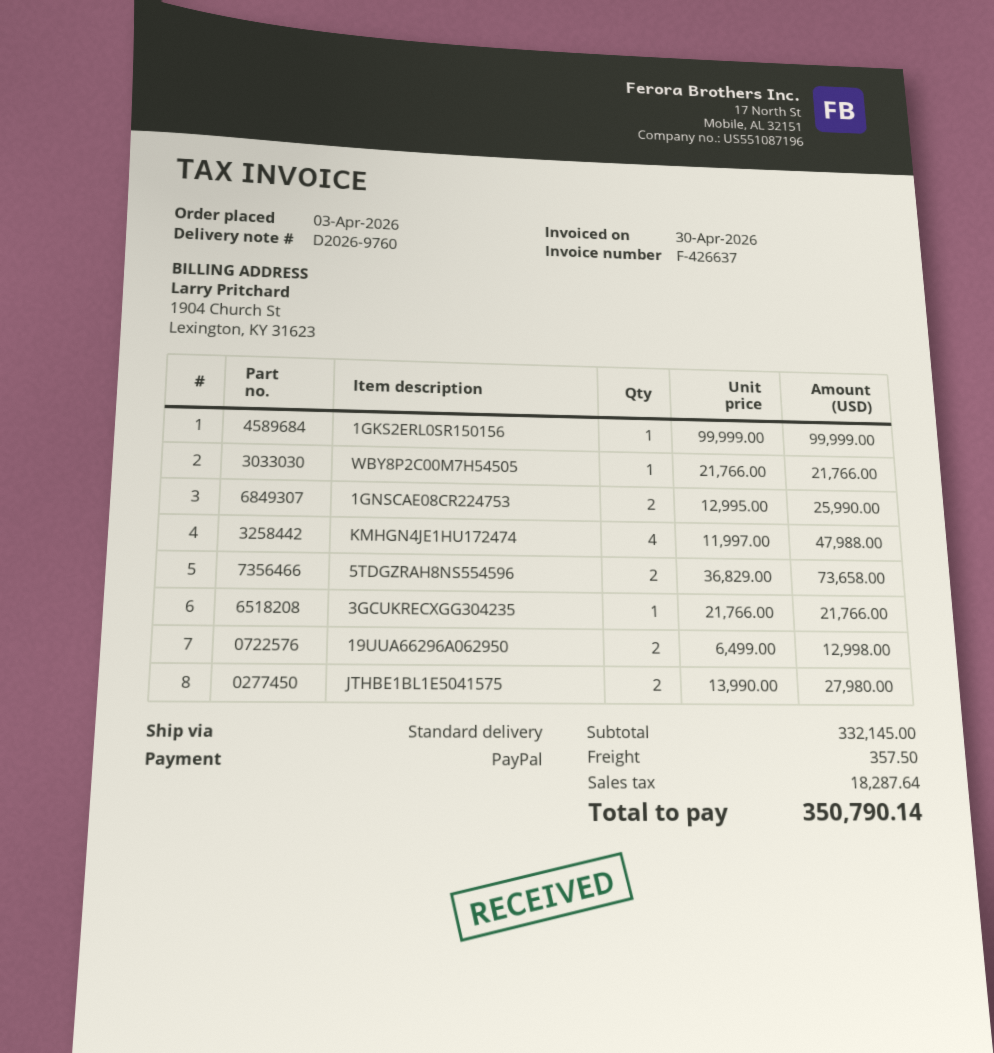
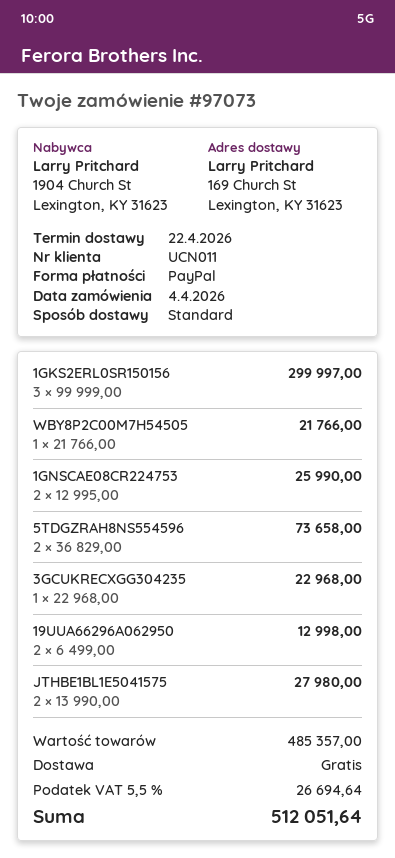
order date: 2026-04-03 -> 2026-04-04
1GKS2ERL0SR150156: 1 x 99999.00 = 99999.00 -> 3 x 99999.00 = 299997.00
KMHGN4JE1HU172474: 4 x 11997.00 = 47988.00 -> none
3GCUKRECXGG304235: 1 x 21766.00 = 21766.00 -> 1 x 22968.00 = 22968.00
subtotal: 332145.00 -> 485357.00
shipping: 357.50 -> 0.00
tax: 18287.64 -> 26694.64
total: 350790.14 -> 512051.64

